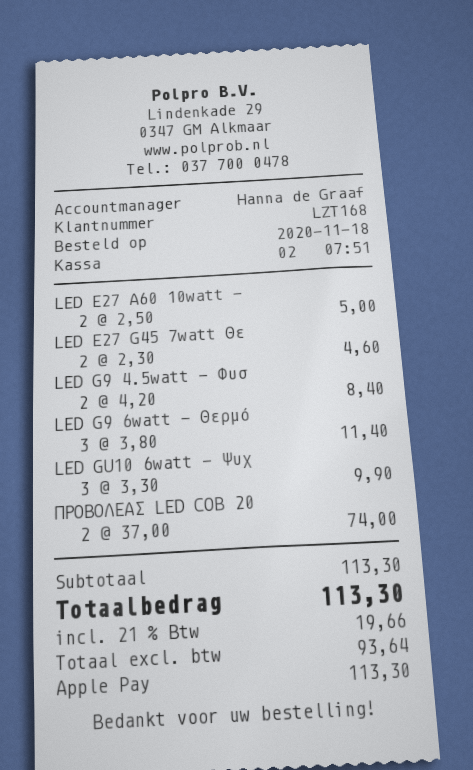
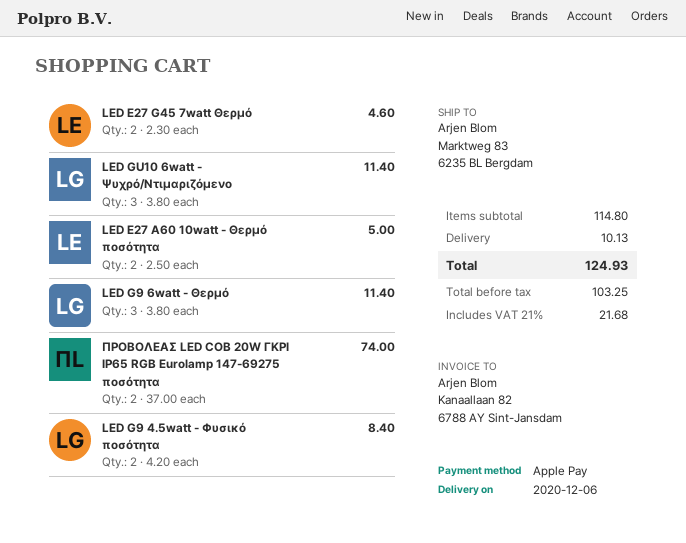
LED GU10 6watt - Ψυχ: 3 x 3.30 = 9.90 -> 3 x 3.80 = 11.40
subtotal: 113.30 -> 114.80
shipping: none -> 10.13
net: 93.64 -> 103.25
tax: 21% = 19.66 -> 21% = 21.68
total: 113.30 -> 124.93

